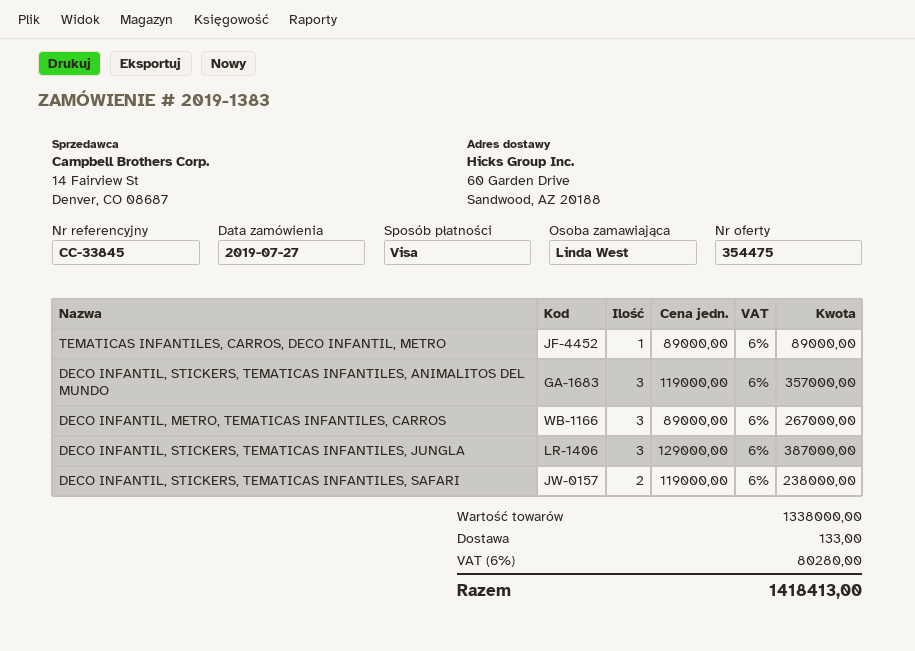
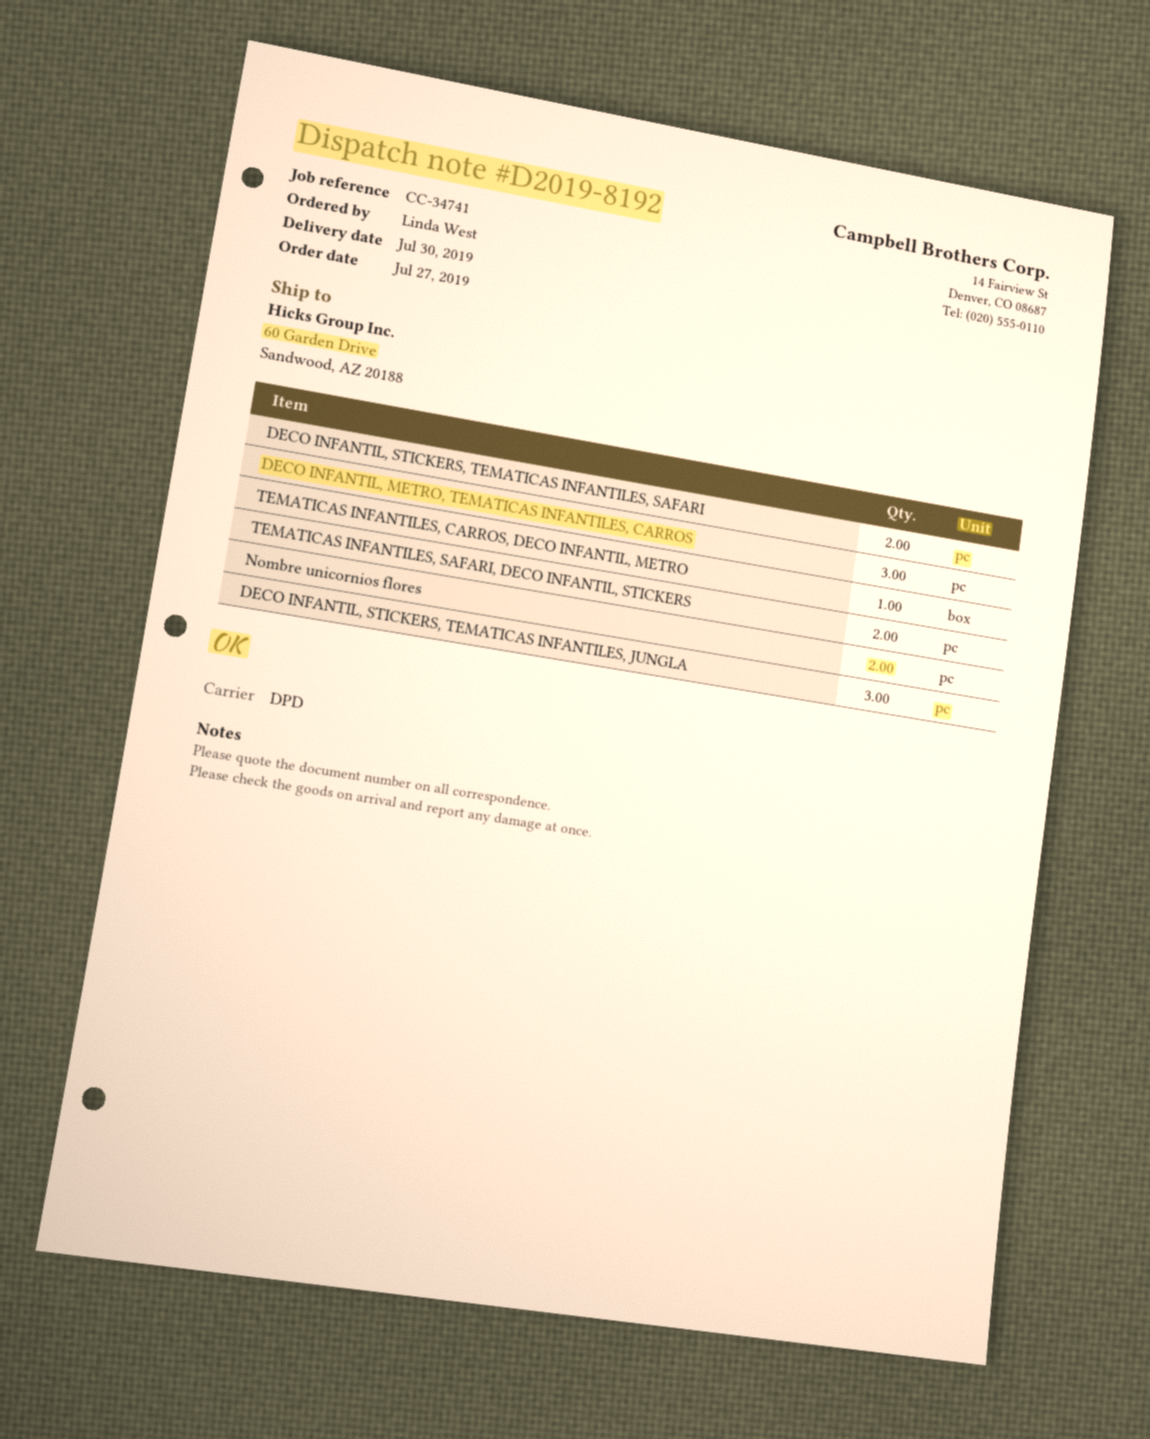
reference: CC-33845 -> CC-34741
DECO INFANTIL, STICKERS, TEMATICAS INFANTILES, ANIMALITOS DEL MUNDO: 3 -> none
TEMATICAS INFANTILES, SAFARI, DECO INFANTIL, STICKERS: none -> 2
Nombre unicornios flores: none -> 2

